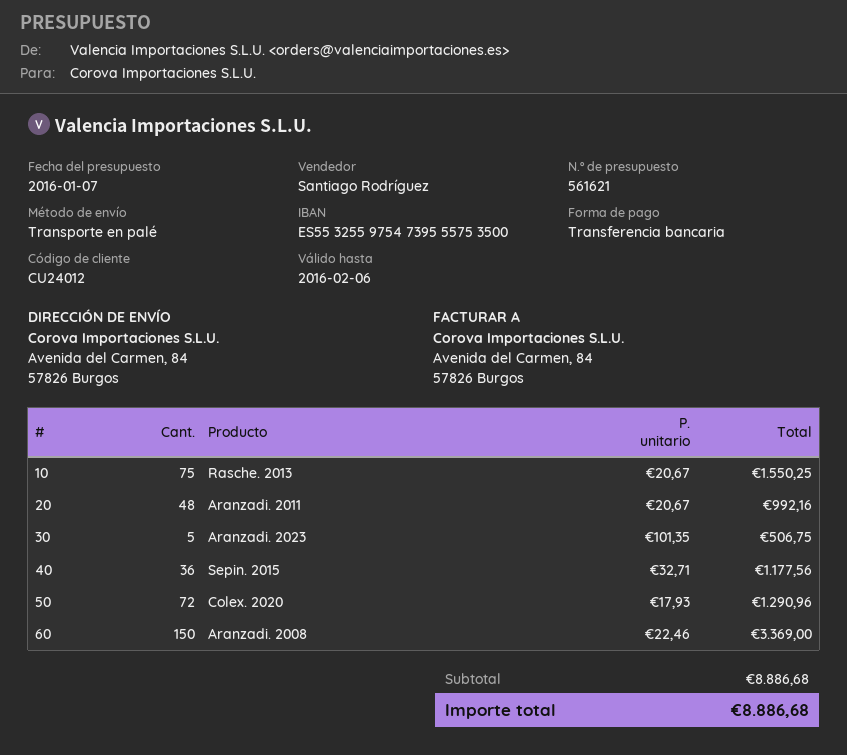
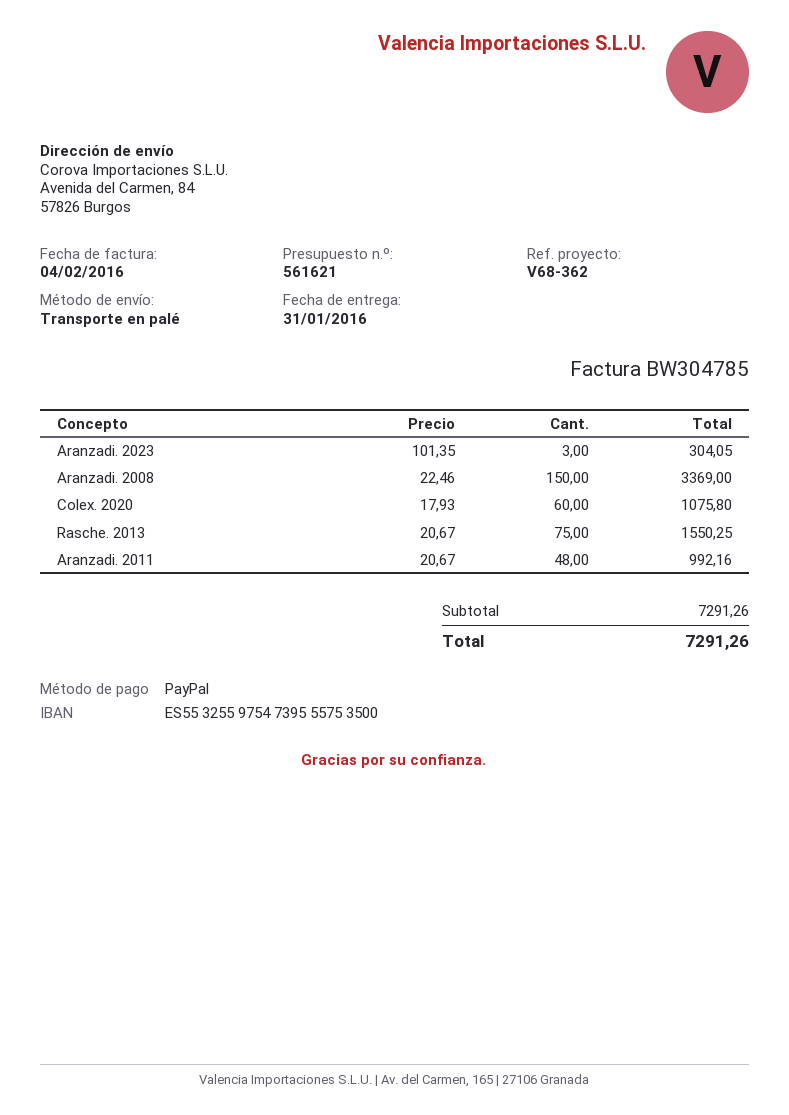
payment method: bank transfer -> PayPal
Aranzadi. 2023: 5 x 101.35 = 506.75 -> 3 x 101.35 = 304.05
Sepin. 2015: 36 x 32.71 = 1177.56 -> none
Colex. 2020: 72 x 17.93 = 1290.96 -> 60 x 17.93 = 1075.80
subtotal: 8886.68 -> 7291.26
total: 8886.68 -> 7291.26

